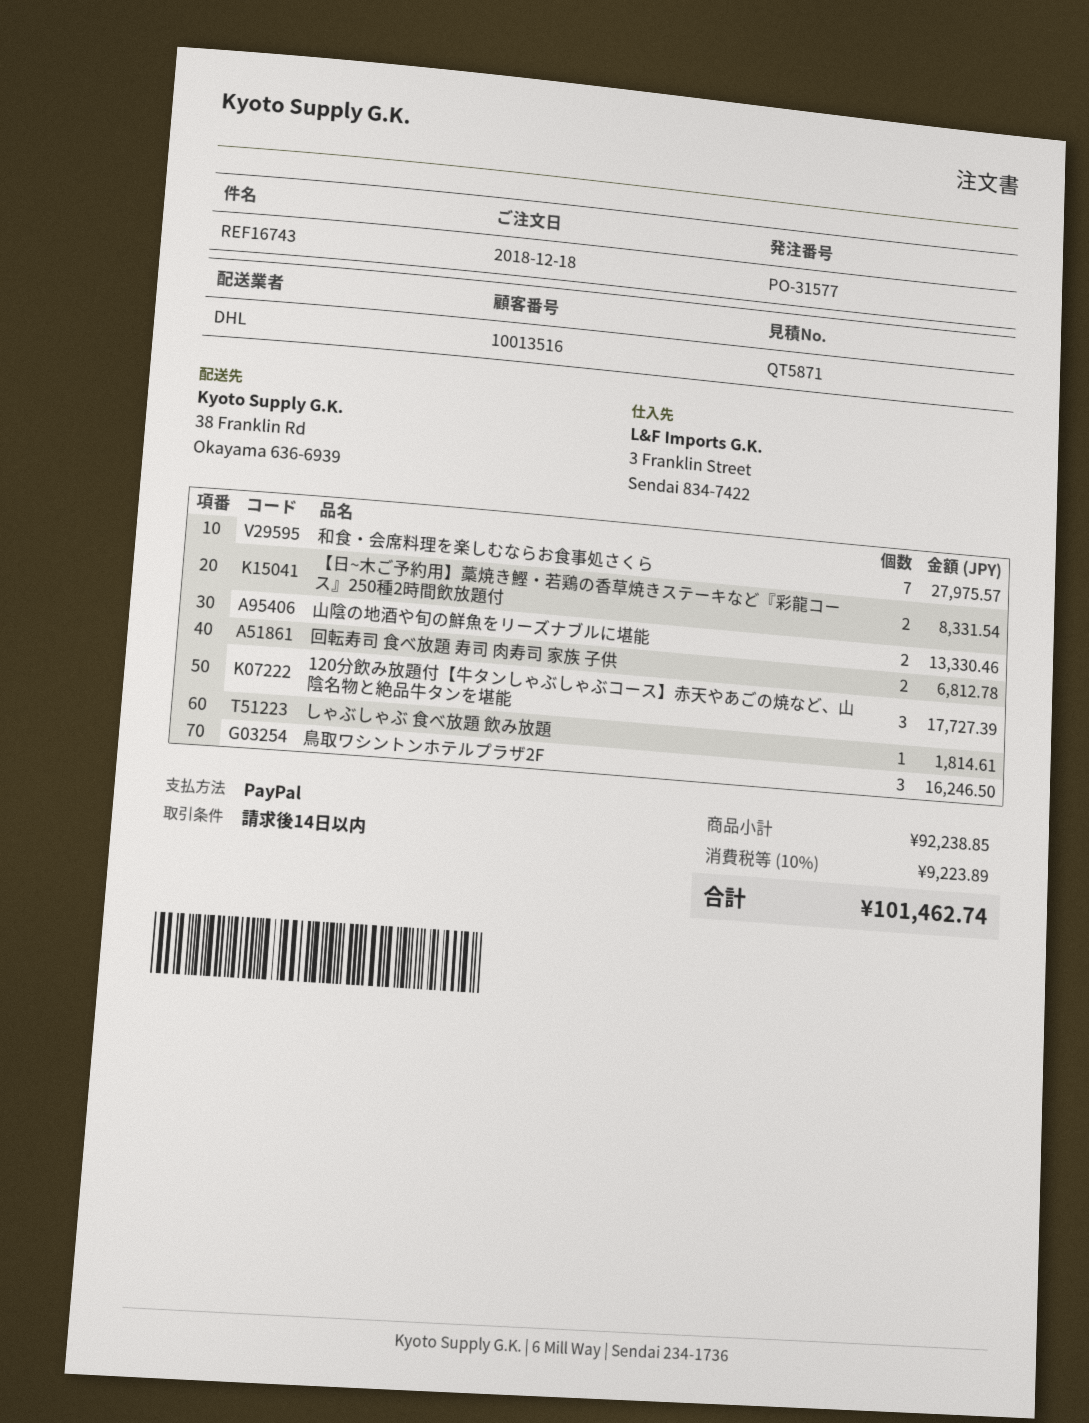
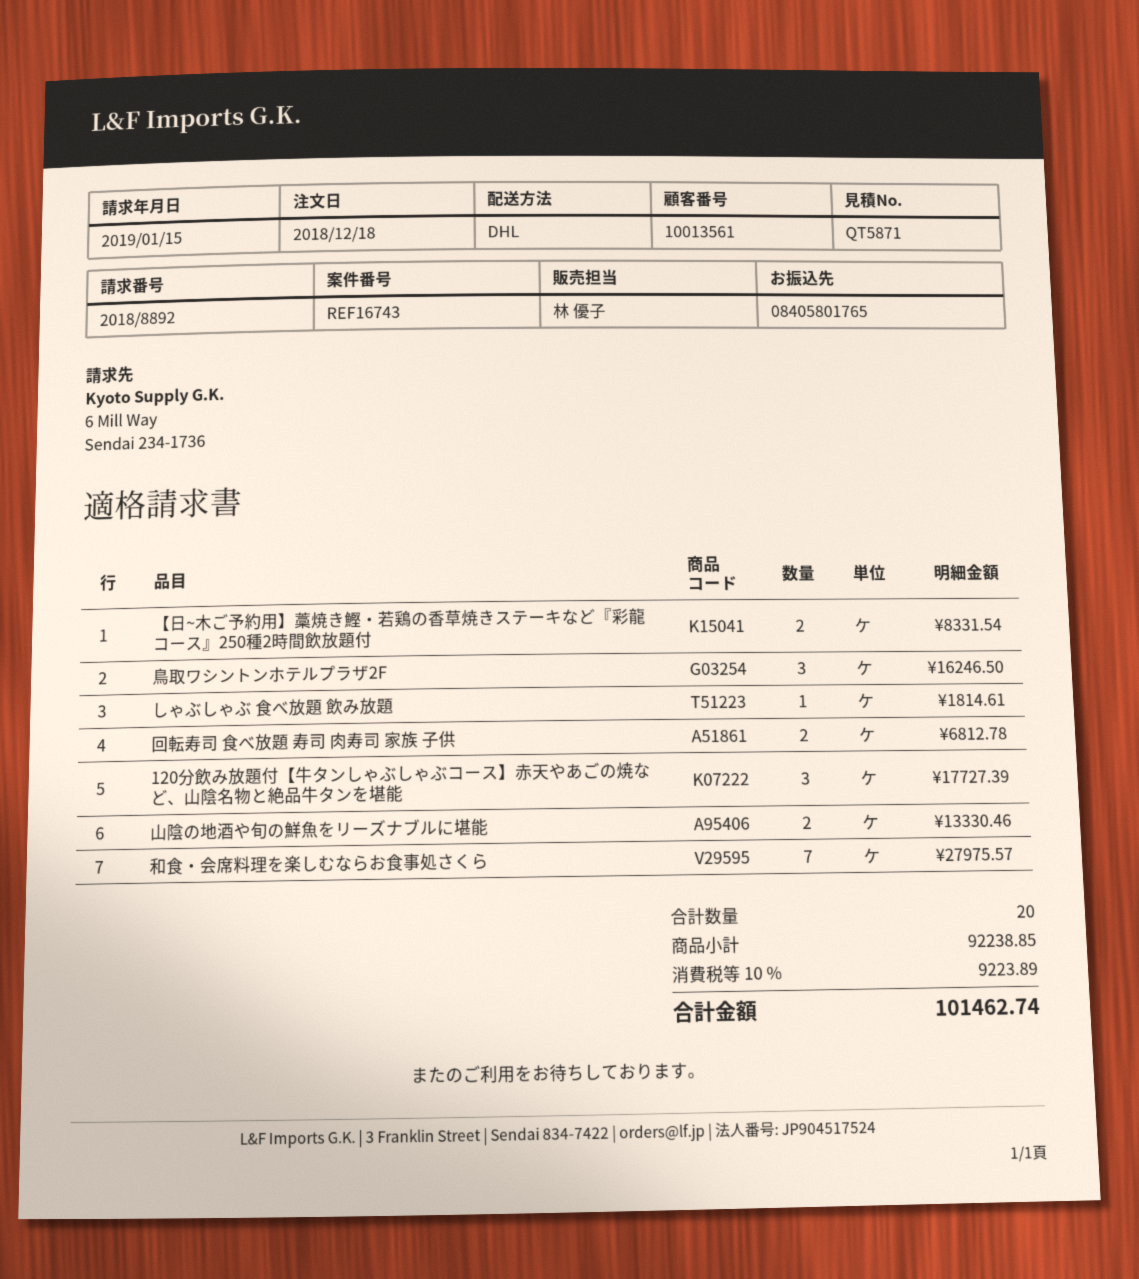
customer number: 10013516 -> 10013561

